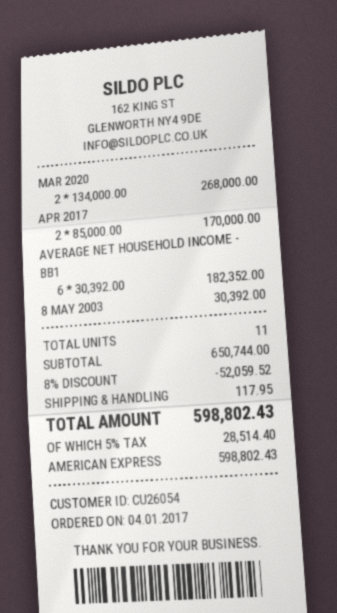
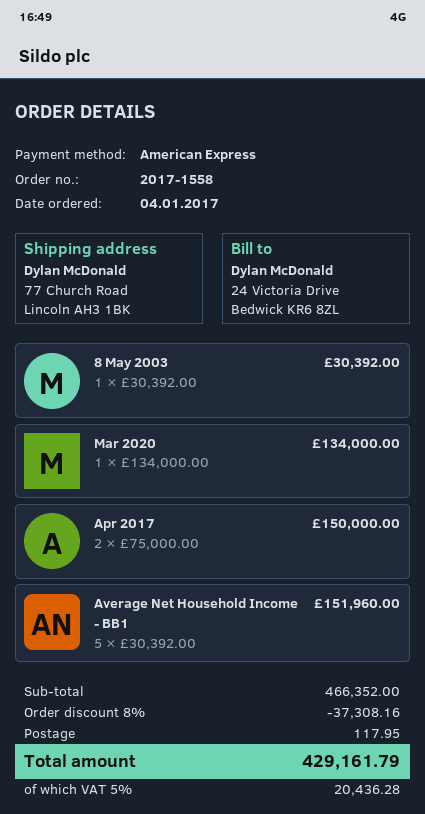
MAR 2020: 2 x 134000.00 = 268000.00 -> 1 x 134000.00 = 134000.00
APR 2017: 2 x 85000.00 = 170000.00 -> 2 x 75000.00 = 150000.00
AVERAGE NET HOUSEHOLD INCOME - BB1: 6 x 30392.00 = 182352.00 -> 5 x 30392.00 = 151960.00
subtotal: 650744.00 -> 466352.00
discount: 8% = 52059.52 -> 8% = 37308.16
tax: 5% = 28514.40 -> 5% = 20436.28
total: 598802.43 -> 429161.79

